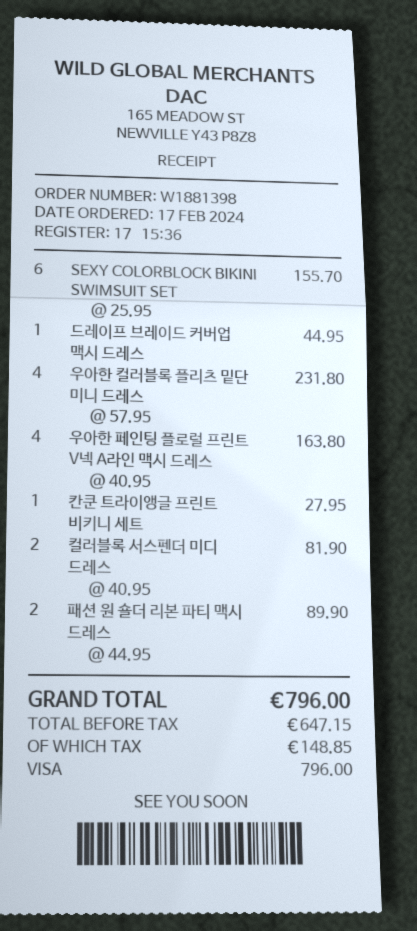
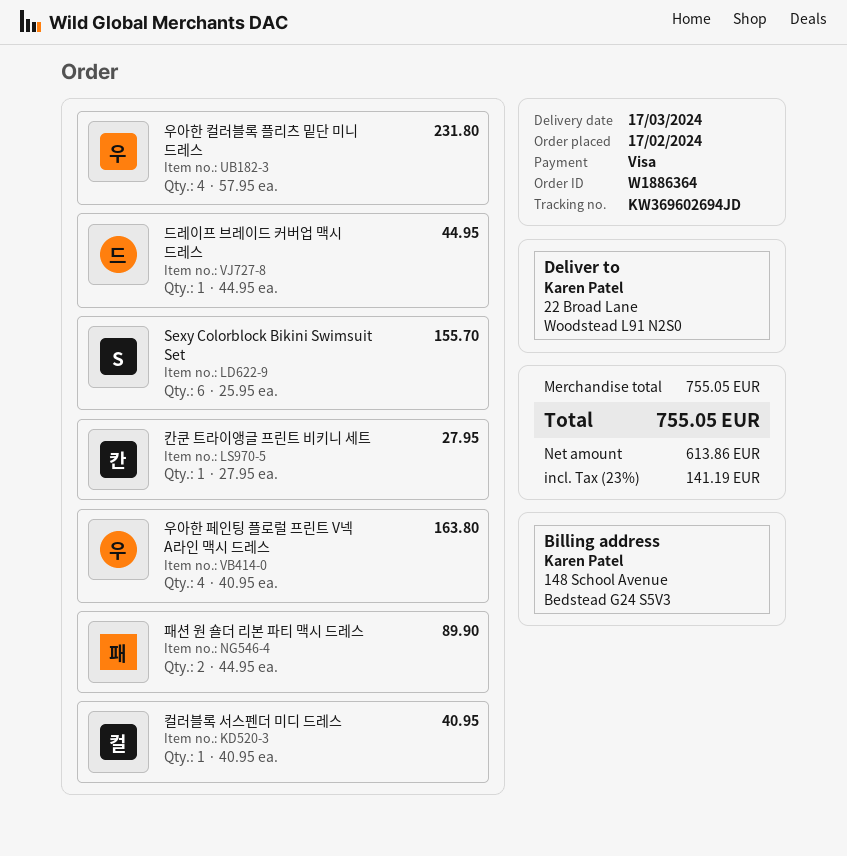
order number: W1881398 -> W1886364
컬러블록 서스펜더 미디 드레스: 2 x 40.95 = 81.90 -> 1 x 40.95 = 40.95
net: 647.15 -> 613.86
tax: 148.85 -> 141.19
total: 796.00 -> 755.05

